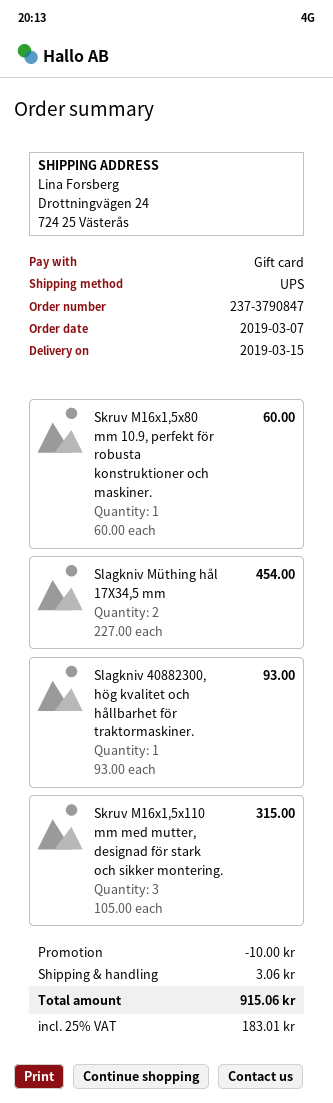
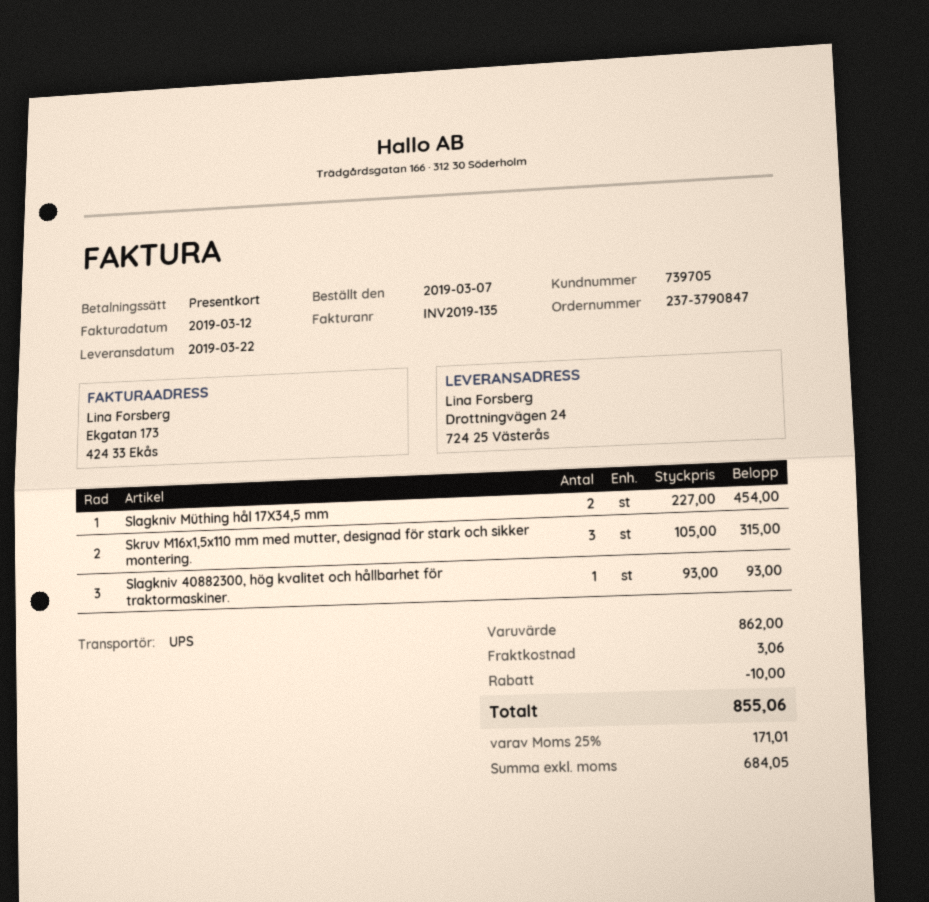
delivery date: 2019-03-15 -> 2019-03-22
Skruv M16x1,5x80 mm 10.9, perfekt för robusta konstruktioner och maskiner.: 1 x 60.00 = 60.00 -> none
tax: 25% = 183.01 -> 25% = 171.01
total: 915.06 -> 855.06

